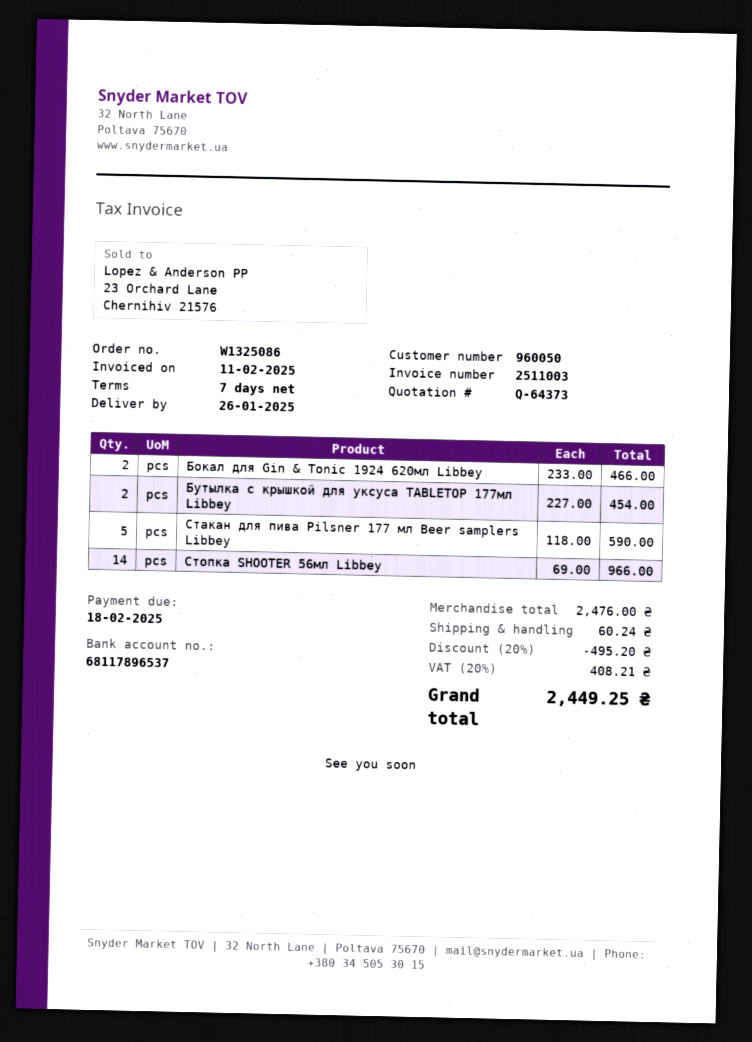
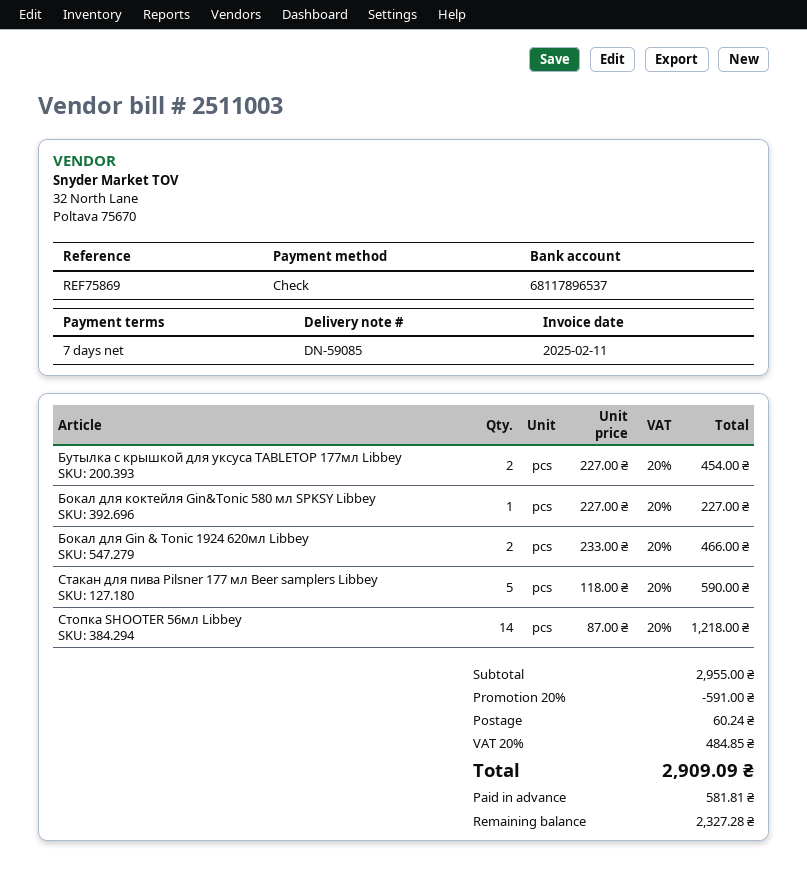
Стопка SHOOTER 56мл Libbey: 14 x 69.00 = 966.00 -> 14 x 87.00 = 1218.00
Бокал для коктейля Gin&Tonic 580 мл SPKSY Libbey: none -> 1 x 227.00 = 227.00
subtotal: 2476.00 -> 2955.00
discount: 20% = 495.20 -> 20% = 591.00
tax: 20% = 408.21 -> 20% = 484.85
total: 2449.25 -> 2909.09

